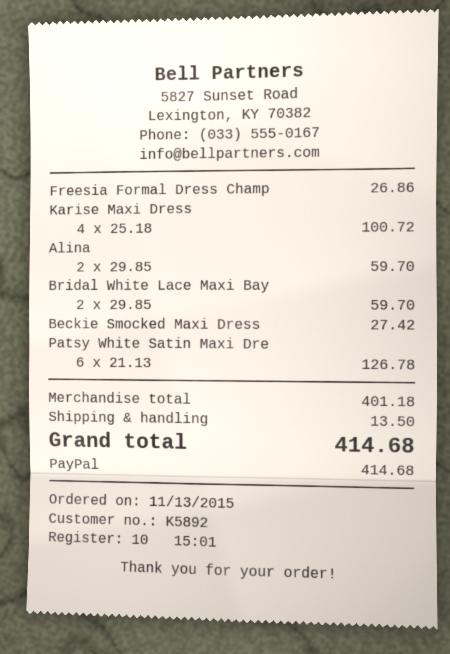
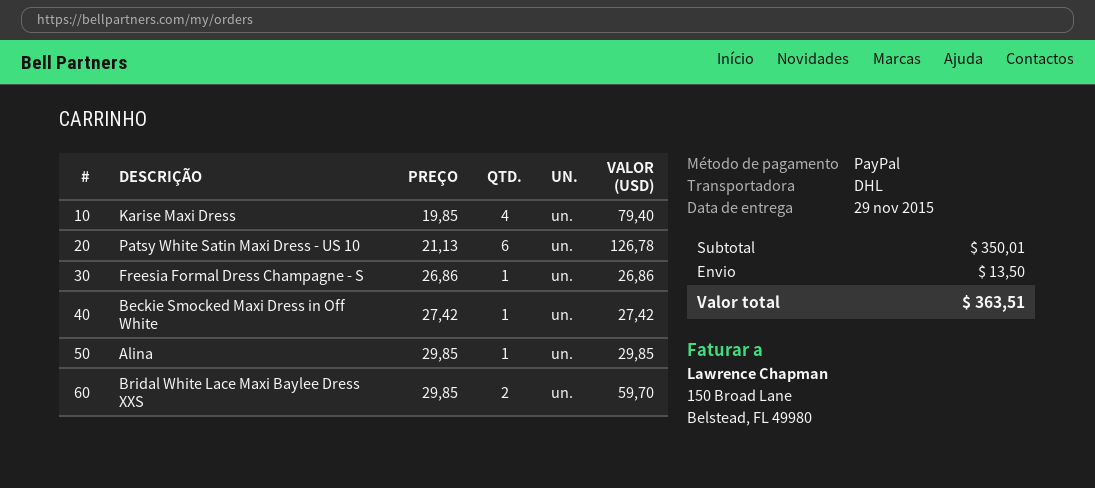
Karise Maxi Dress: 4 x 25.18 = 100.72 -> 4 x 19.85 = 79.40
Alina: 2 x 29.85 = 59.70 -> 1 x 29.85 = 29.85
subtotal: 401.18 -> 350.01
total: 414.68 -> 363.51

